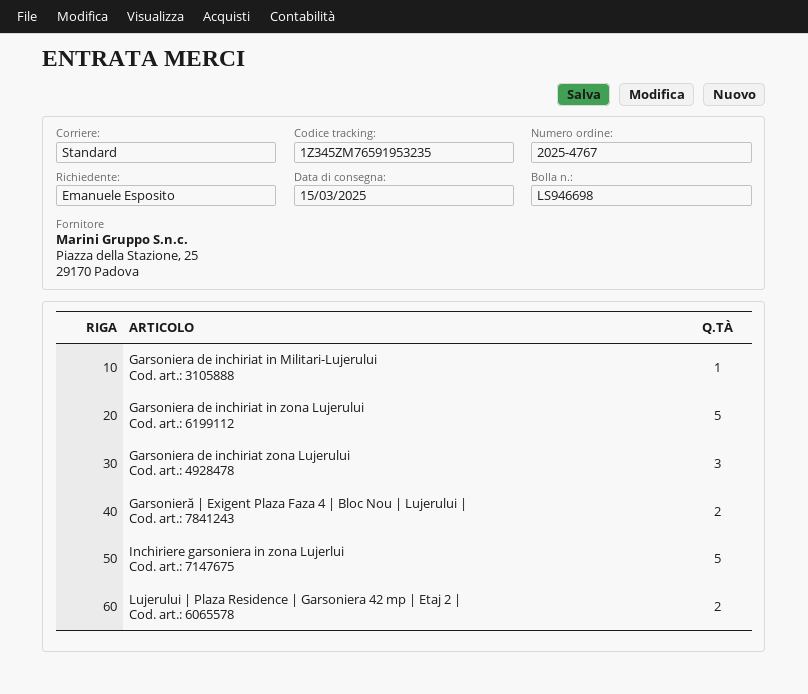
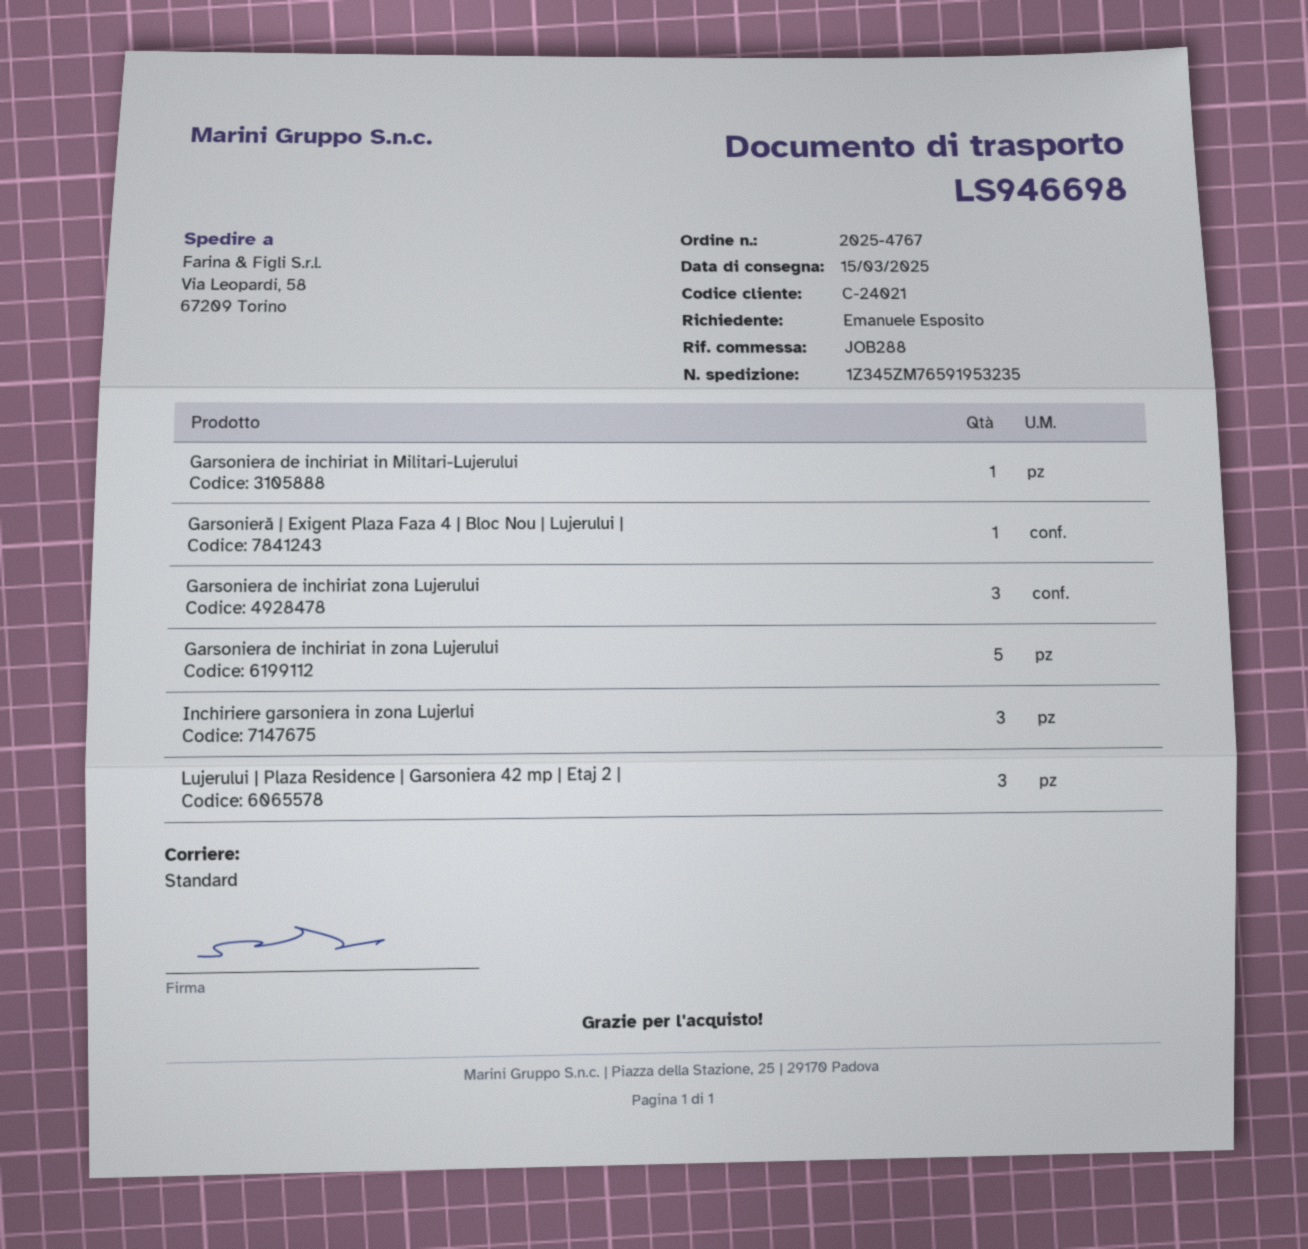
Garsonieră | Exigent Plaza Faza 4 | Bloc Nou | Lujerului |: 2 -> 1
Inchiriere garsoniera in zona Lujerlui: 5 -> 3
Lujerului | Plaza Residence | Garsoniera 42 mp | Etaj 2 |: 2 -> 3

